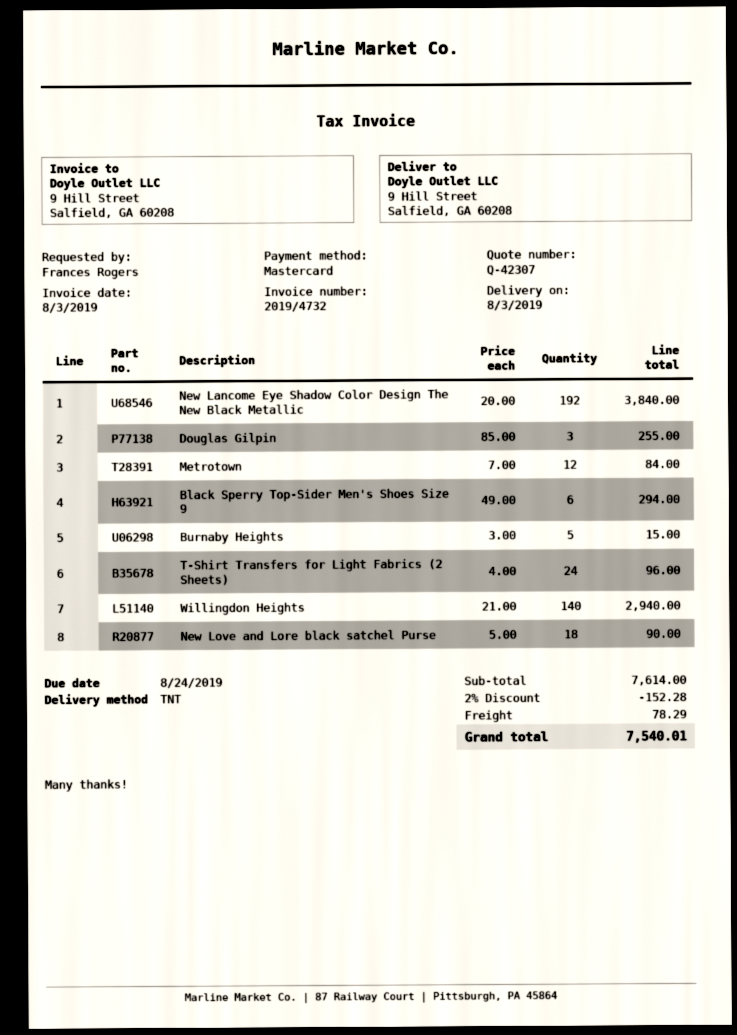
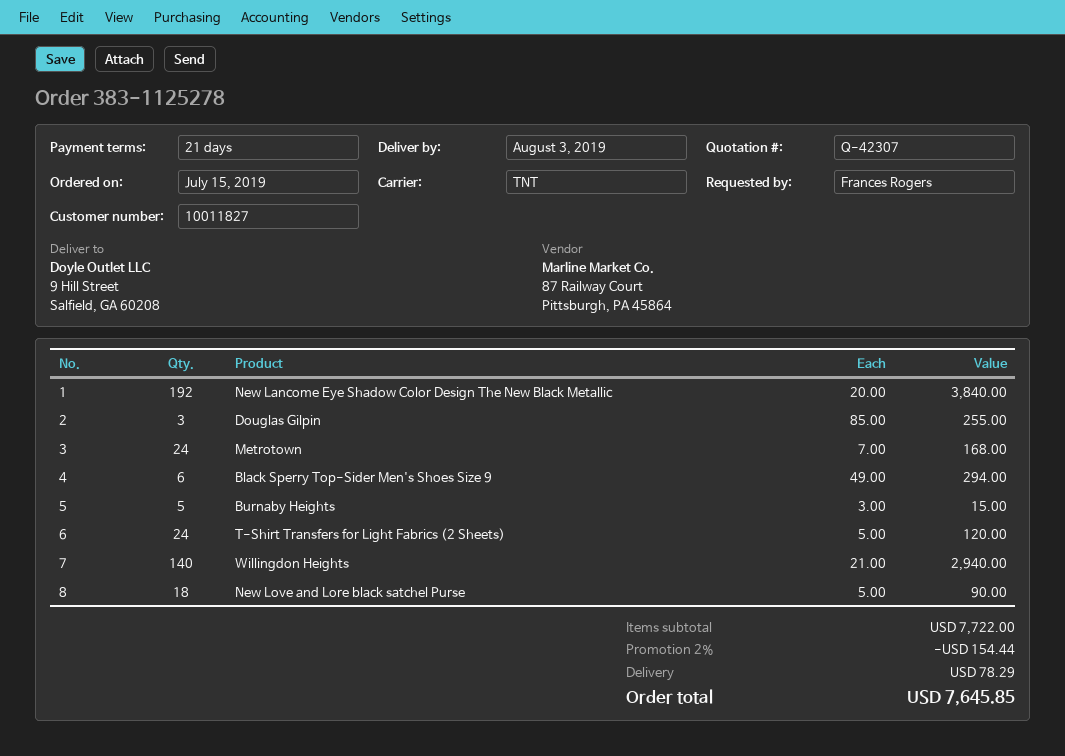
Metrotown: 12 x 7.00 = 84.00 -> 24 x 7.00 = 168.00
T-Shirt Transfers for Light Fabrics (2 Sheets): 24 x 4.00 = 96.00 -> 24 x 5.00 = 120.00
subtotal: 7614.00 -> 7722.00
discount: 2% = 152.28 -> 2% = 154.44
total: 7540.01 -> 7645.85

